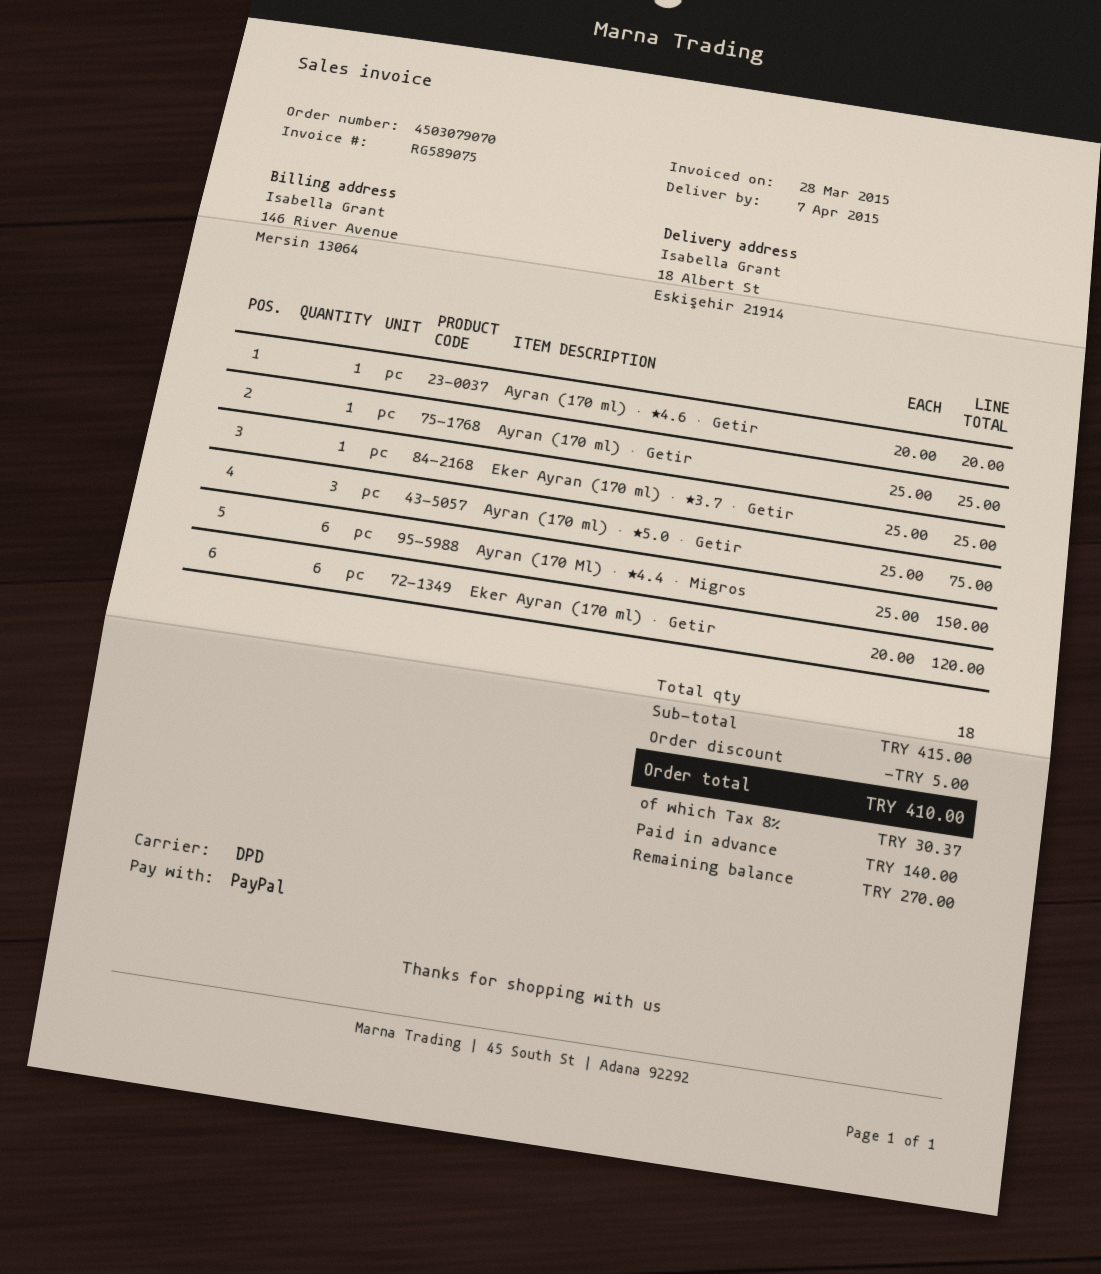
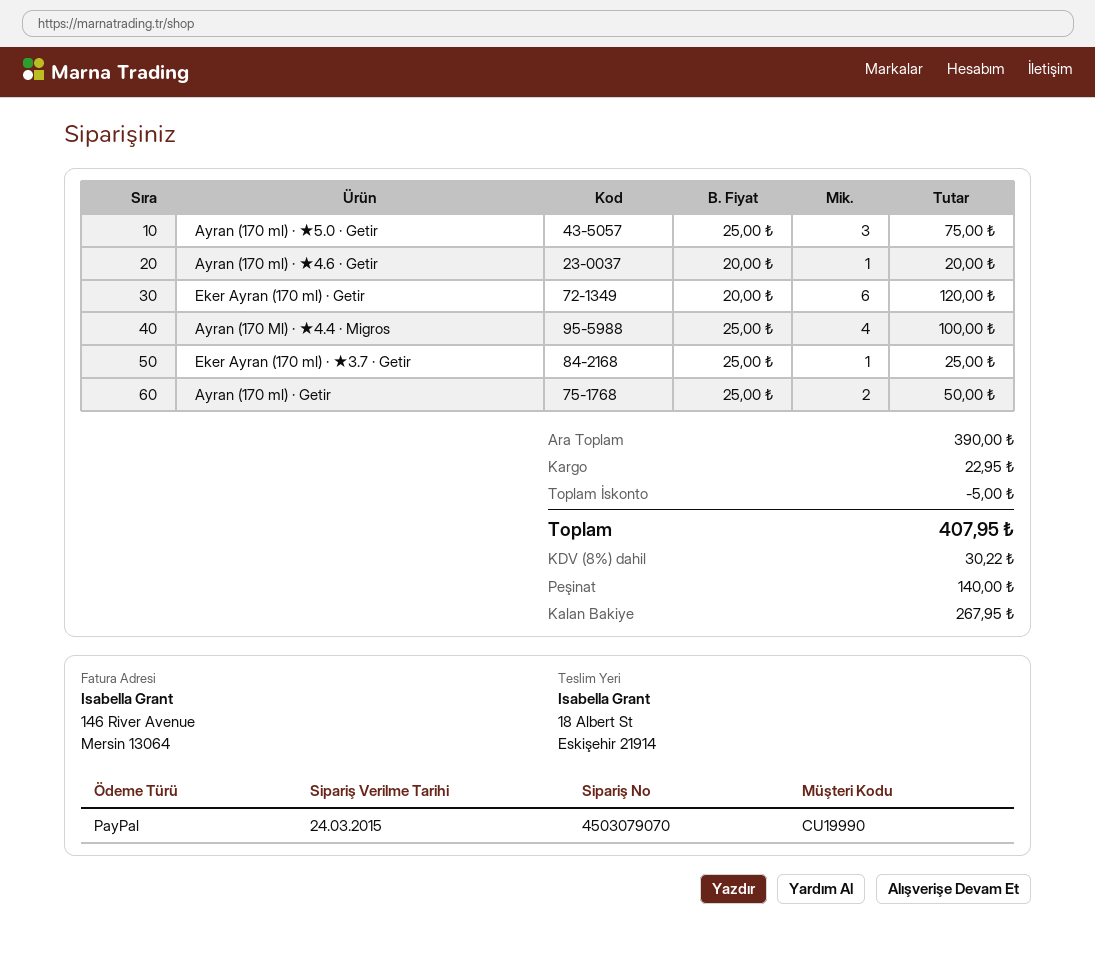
Ayran (170 ml) · Getir: 1 x 25.00 = 25.00 -> 2 x 25.00 = 50.00
Ayran (170 Ml) · ★4.4 · Migros: 6 x 25.00 = 150.00 -> 4 x 25.00 = 100.00
subtotal: 415.00 -> 390.00
shipping: none -> 22.95
tax: 8% = 30.37 -> 8% = 30.22
total: 410.00 -> 407.95
balance: 270.00 -> 267.95

